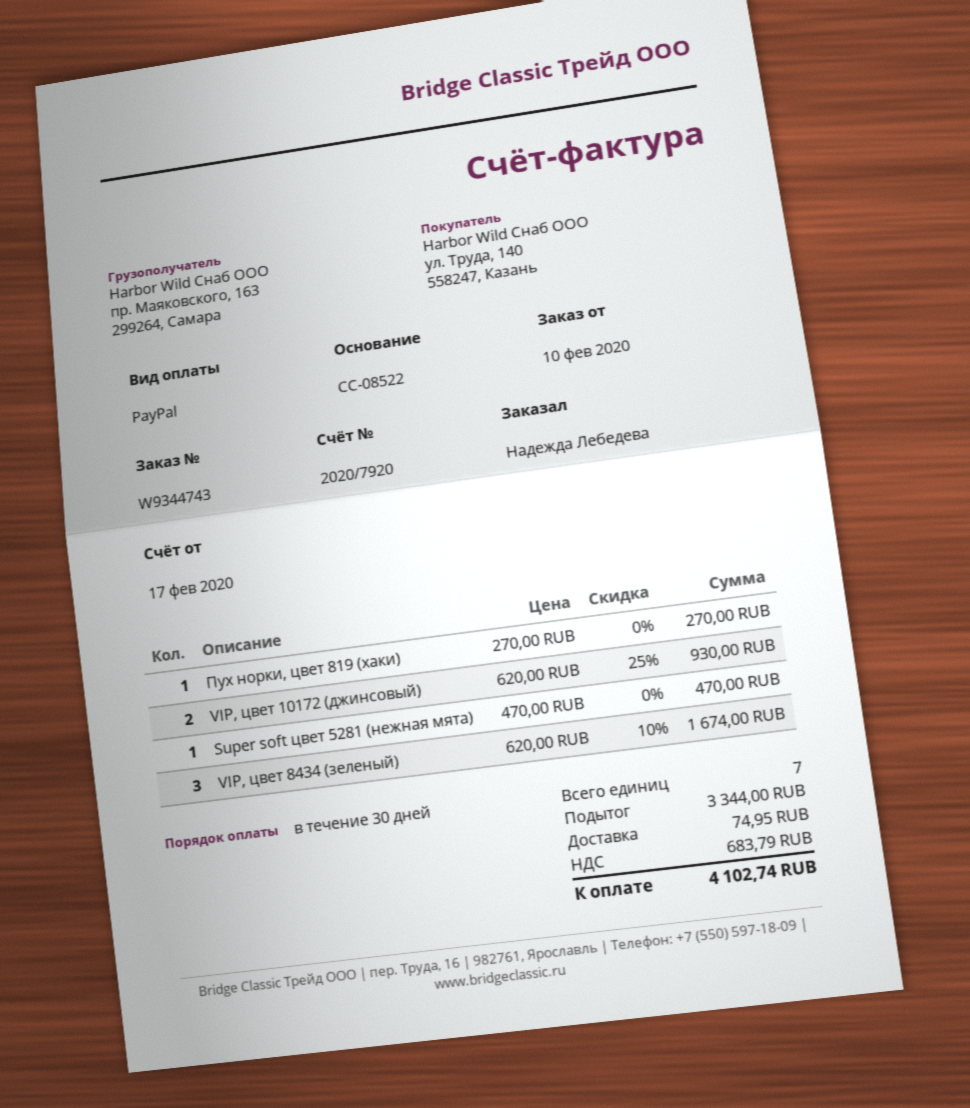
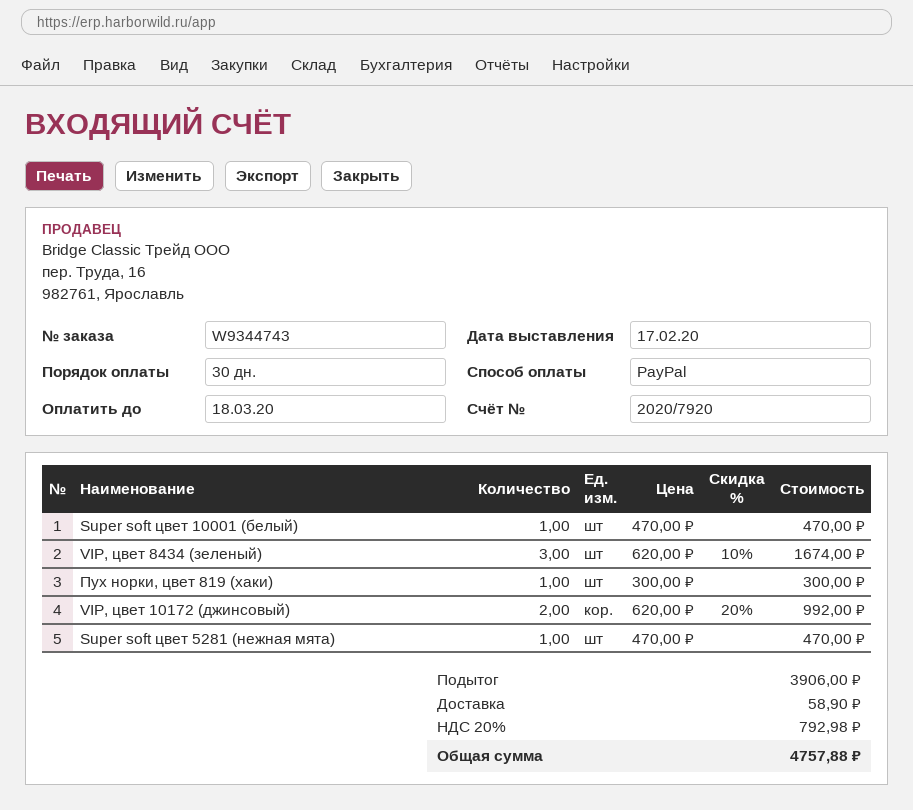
Пух норки, цвет 819 (хаки): 1 x 270.00 = 270.00 -> 1 x 300.00 = 300.00
VIP, цвет 10172 (джинсовый): 2 x 620.00 - 25% = 930.00 -> 2 x 620.00 - 20% = 992.00
Super soft цвет 10001 (белый): none -> 1 x 470.00 = 470.00
subtotal: 3344.00 -> 3906.00
shipping: 74.95 -> 58.90
tax: 683.79 -> 792.98
total: 4102.74 -> 4757.88

